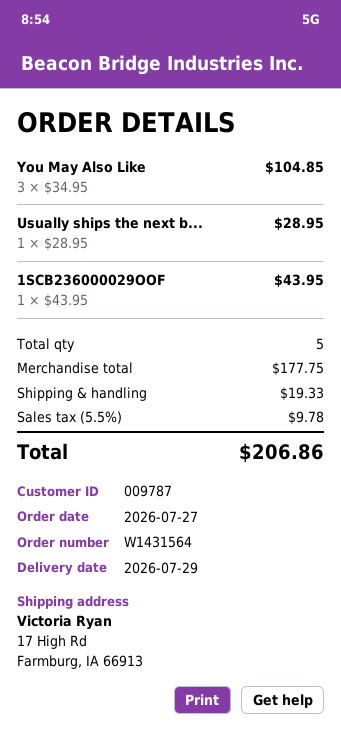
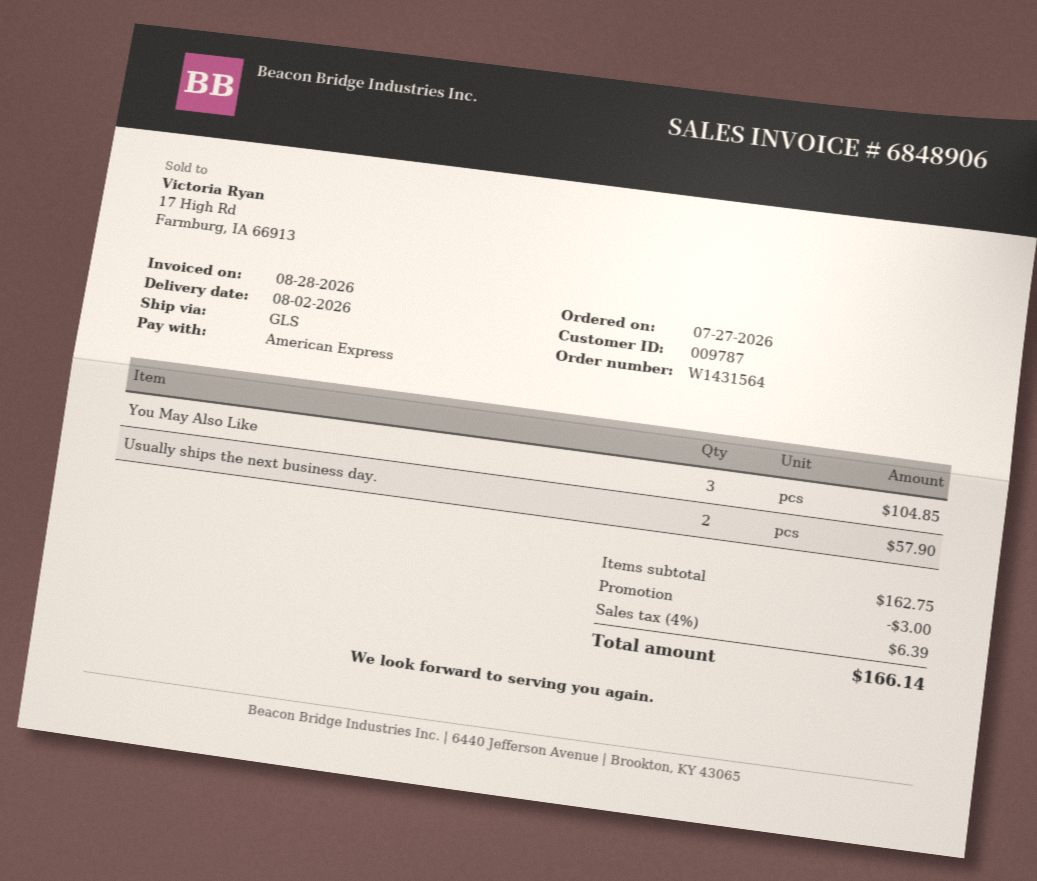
delivery date: 2026-07-29 -> 2026-08-02
Usually ships the next b...: 1 for 28.95 -> 2 for 57.90
1SCB236000029OOF: 1 for 43.95 -> none
subtotal: 177.75 -> 162.75
discount: none -> 3.00
shipping: 19.33 -> none
tax: 5.5% = 9.78 -> 4% = 6.39
total: 206.86 -> 166.14

